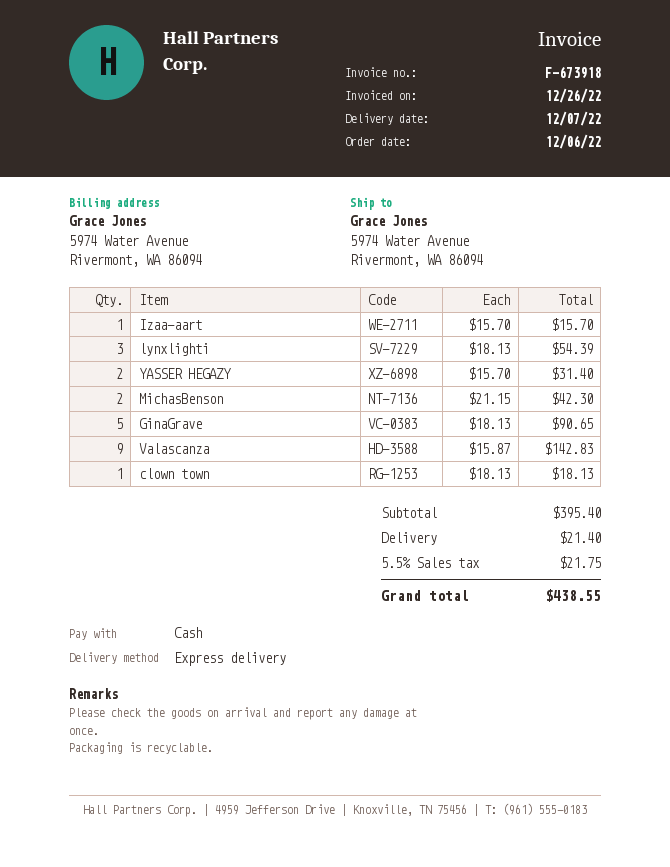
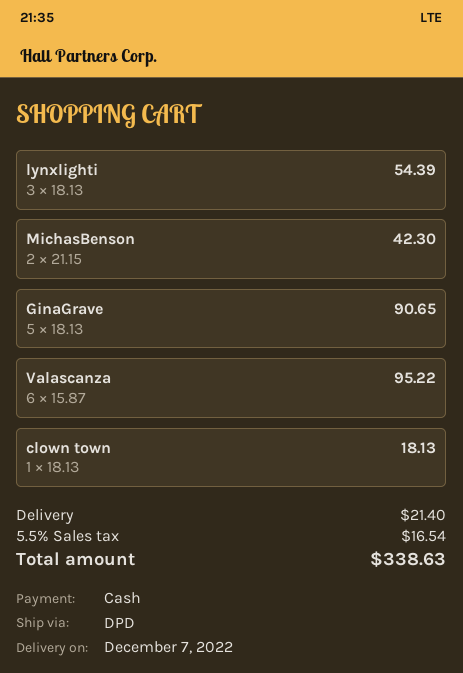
shipping method: express -> DPD
Izaa-aart: 1 x 15.70 = 15.70 -> none
YASSER HEGAZY: 2 x 15.70 = 31.40 -> none
Valascanza: 9 x 15.87 = 142.83 -> 6 x 15.87 = 95.22
tax: 5.5% = 21.75 -> 5.5% = 16.54
total: 438.55 -> 338.63

